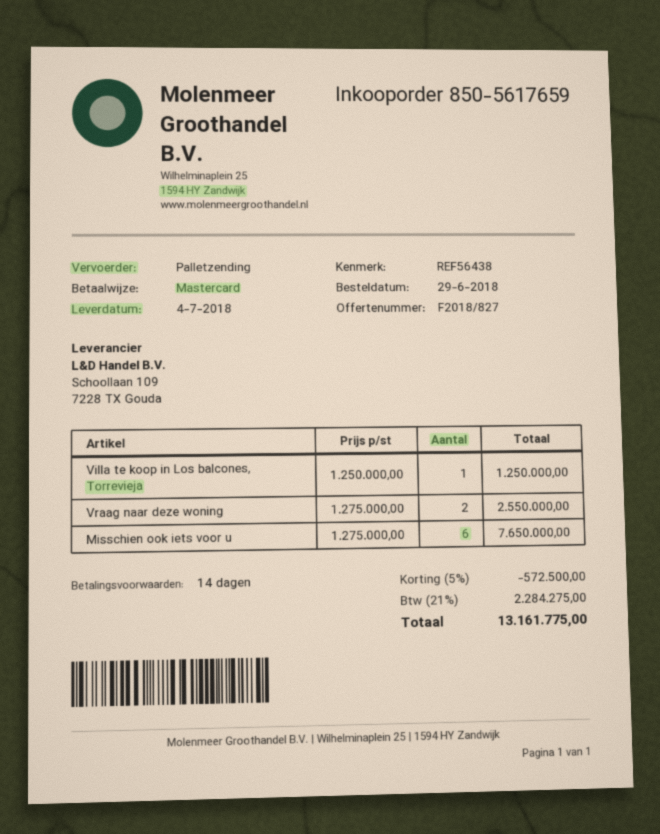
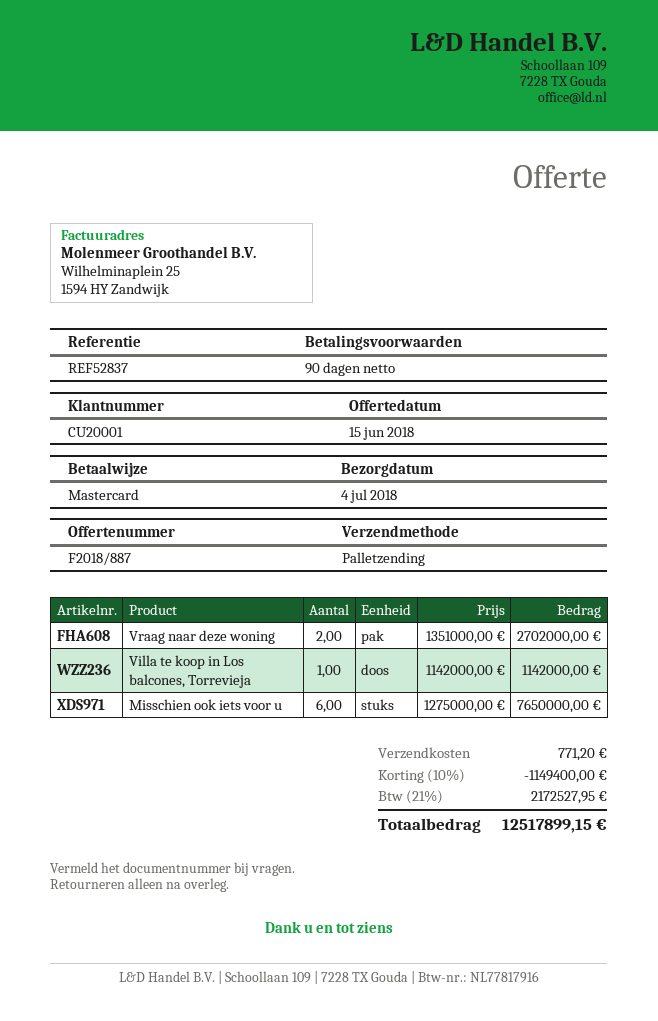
quote number: F2018/827 -> F2018/887
payment terms: 14 days -> 90 days
reference: REF56438 -> REF52837
Villa te koop in Los balcones, Torrevieja: 1 x 1250000.00 = 1250000.00 -> 1 x 1142000.00 = 1142000.00
Vraag naar deze woning: 2 x 1275000.00 = 2550000.00 -> 2 x 1351000.00 = 2702000.00
discount: 5% = 572500.00 -> 10% = 1149400.00
shipping: none -> 771.20
tax: 21% = 2284275.00 -> 21% = 2172527.95
total: 13161775.00 -> 12517899.15

